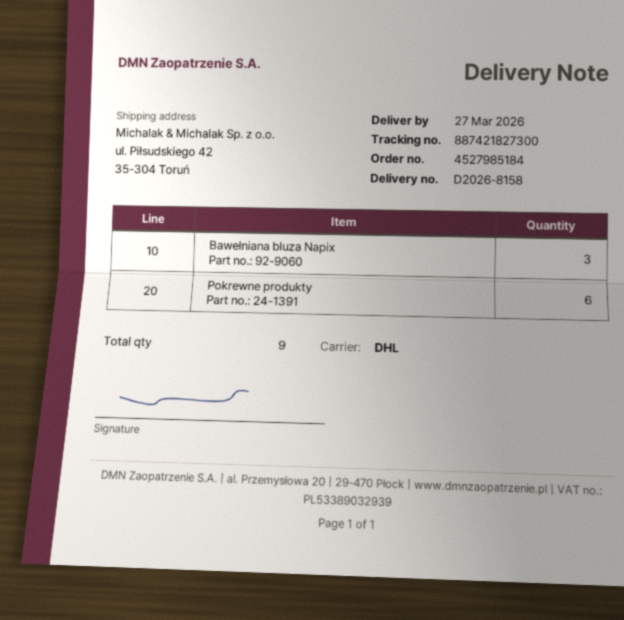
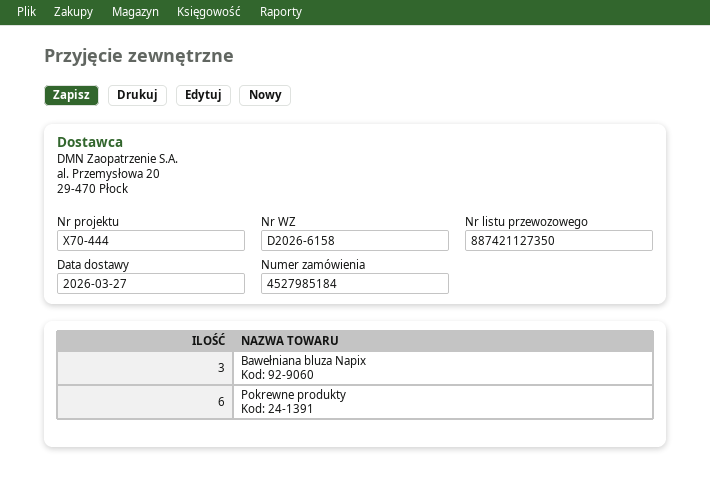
delivery note number: D2026-8158 -> D2026-6158
tracking number: 887421827300 -> 887421127350

